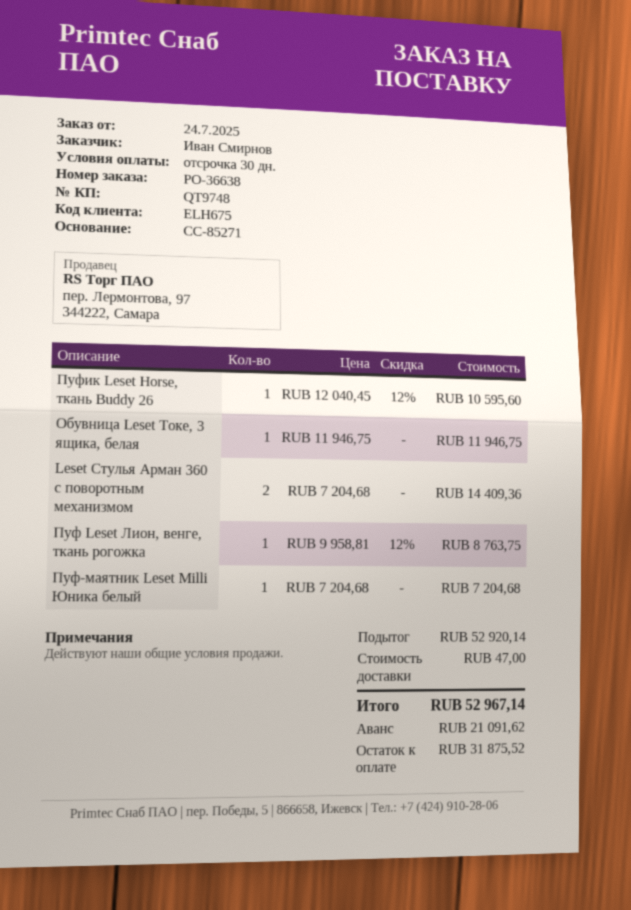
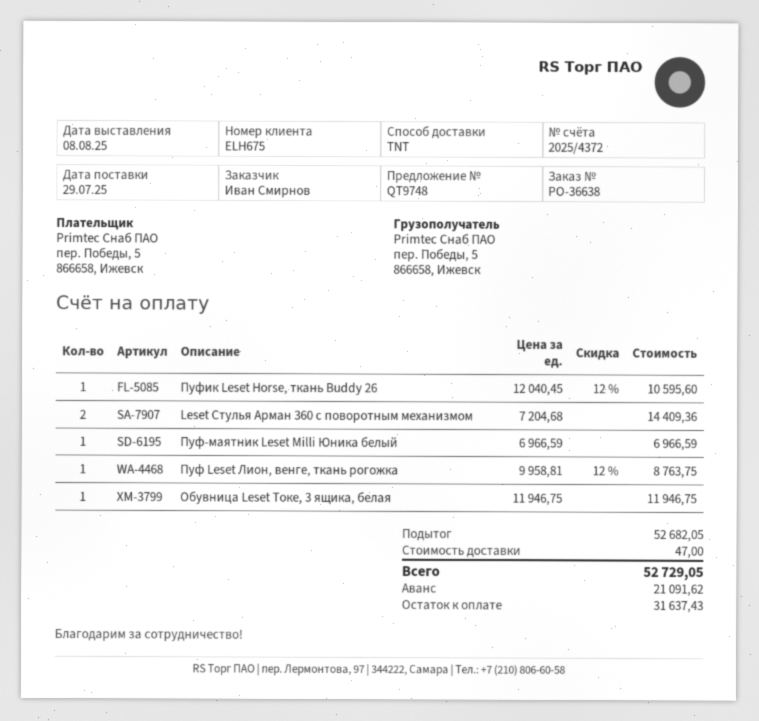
Пуф-маятник Leset Milli Юника белый: 1 x 7204.68 = 7204.68 -> 1 x 6966.59 = 6966.59
subtotal: 52920.14 -> 52682.05
total: 52967.14 -> 52729.05
balance: 31875.52 -> 31637.43

